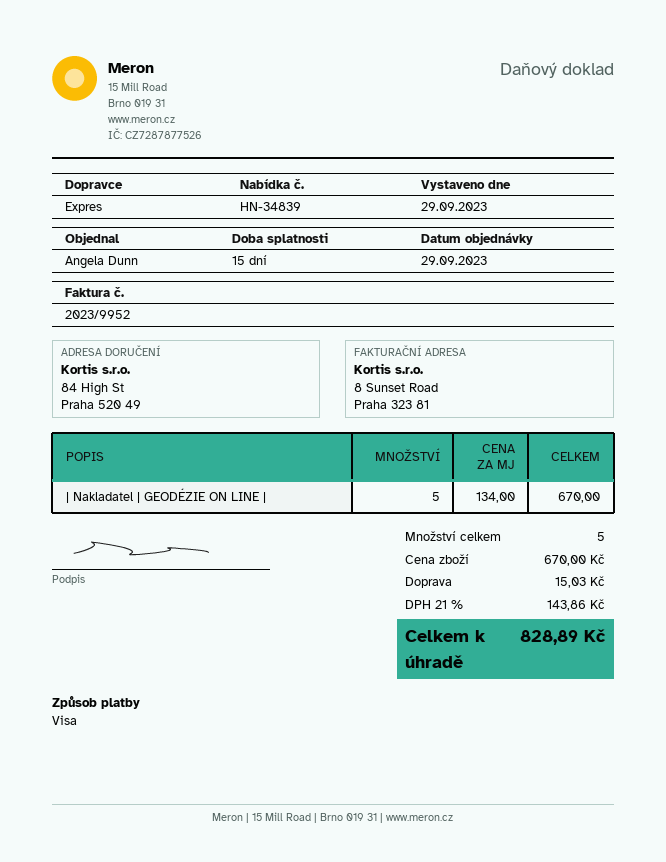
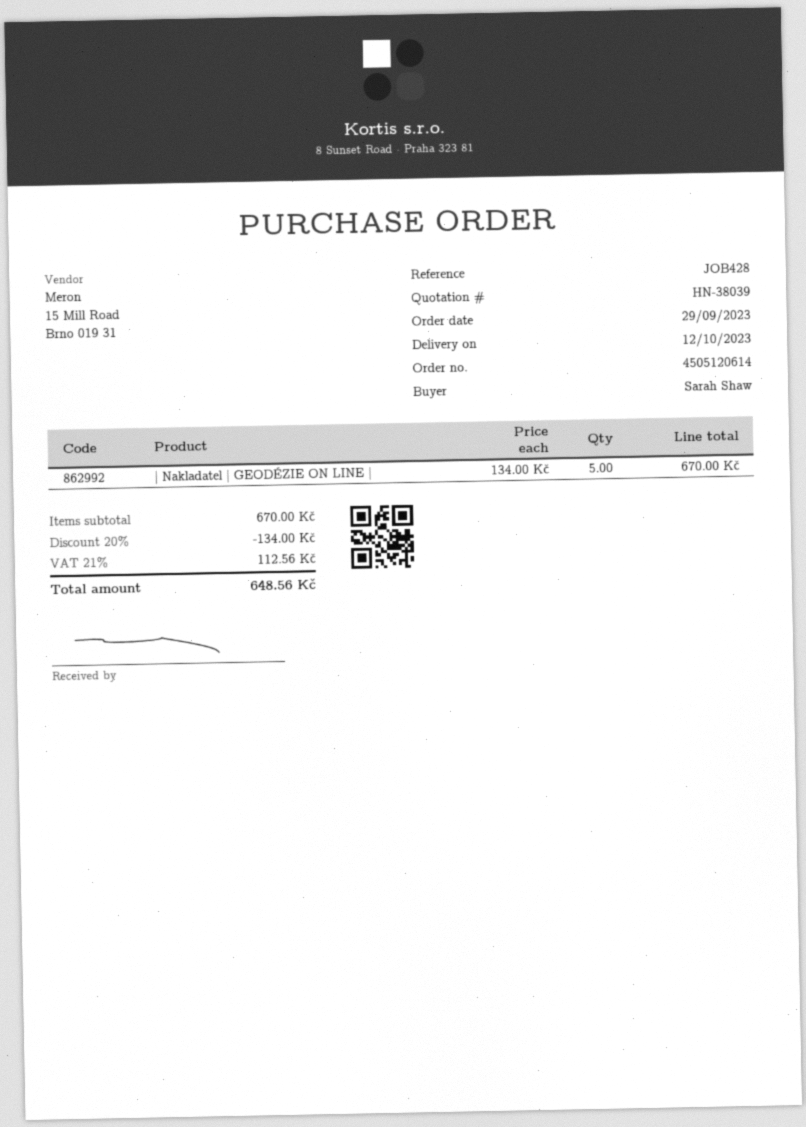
quote number: HN-34839 -> HN-38039
ordered by: Angela Dunn -> Sarah Shaw
discount: none -> 20% = 134.00
shipping: 15.03 -> none
tax: 21% = 143.86 -> 21% = 112.56
total: 828.89 -> 648.56

